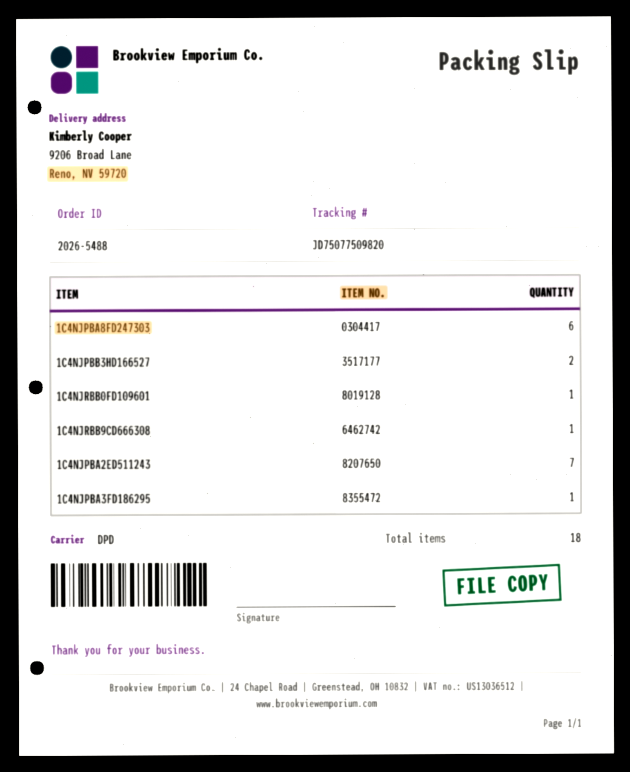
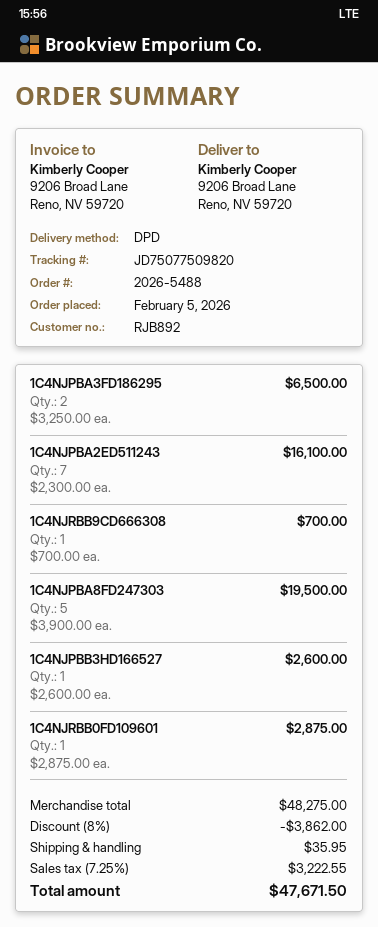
1C4NJPBA8FD247303: 6 -> 5
1C4NJPBB3HD166527: 2 -> 1
1C4NJPBA3FD186295: 1 -> 2

